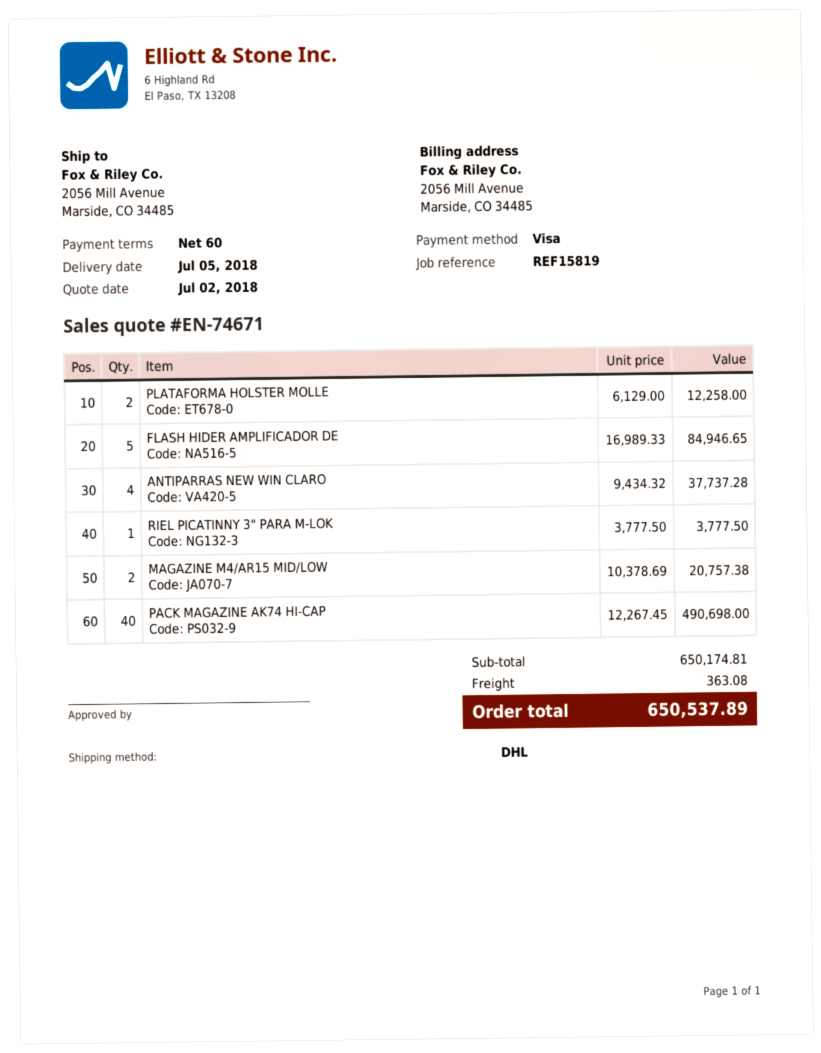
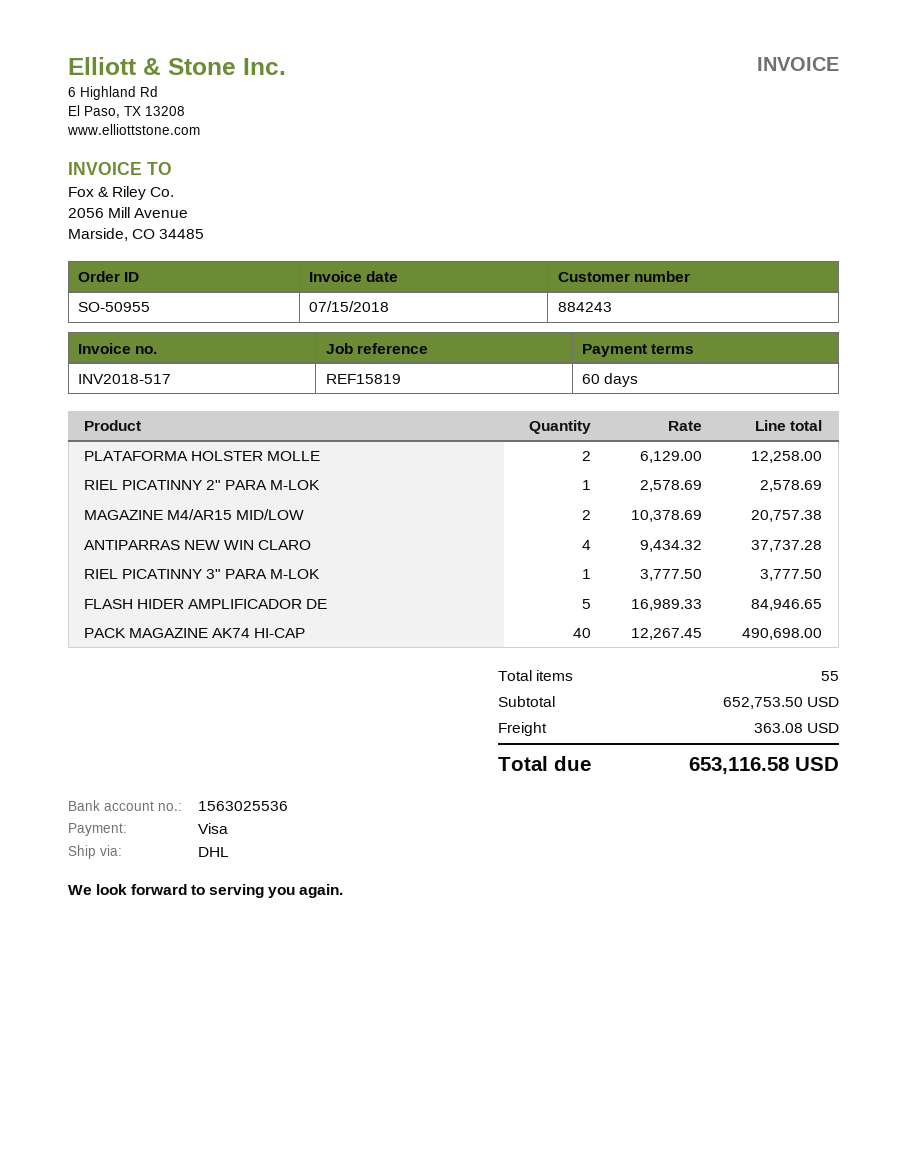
RIEL PICATINNY 2" PARA M-LOK: none -> 1 x 2578.69 = 2578.69
subtotal: 650174.81 -> 652753.50
total: 650537.89 -> 653116.58

